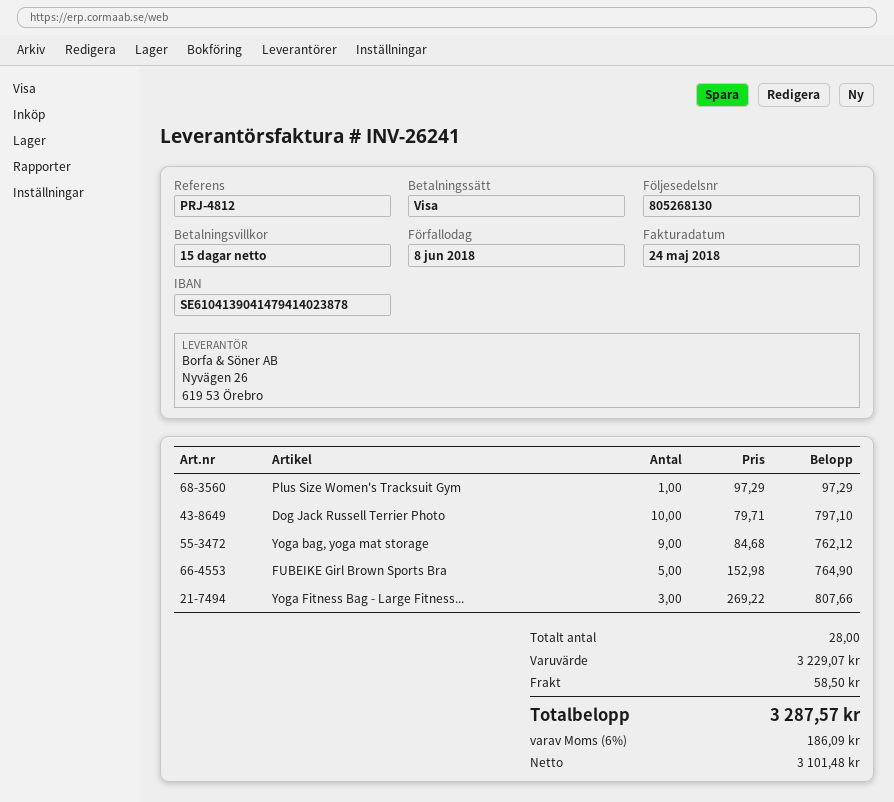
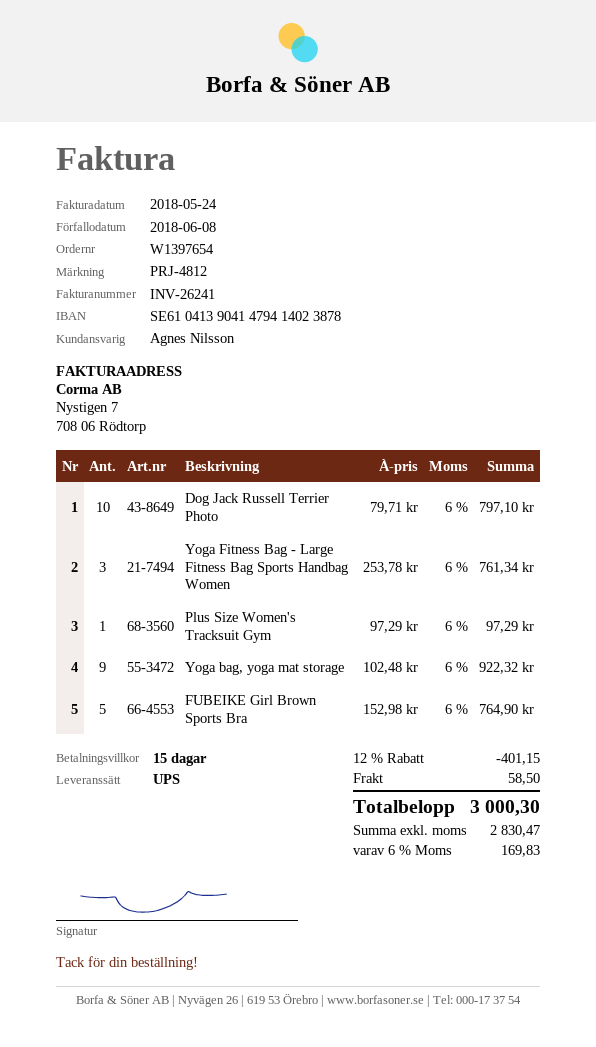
Yoga bag, yoga mat storage: 9 x 84.68 = 762.12 -> 9 x 102.48 = 922.32
Yoga Fitness Bag - Large Fitness...: 3 x 269.22 = 807.66 -> 3 x 253.78 = 761.34
discount: none -> 12% = 401.15
net: 3101.48 -> 2830.47
tax: 6% = 186.09 -> 6% = 169.83
total: 3287.57 -> 3000.30

